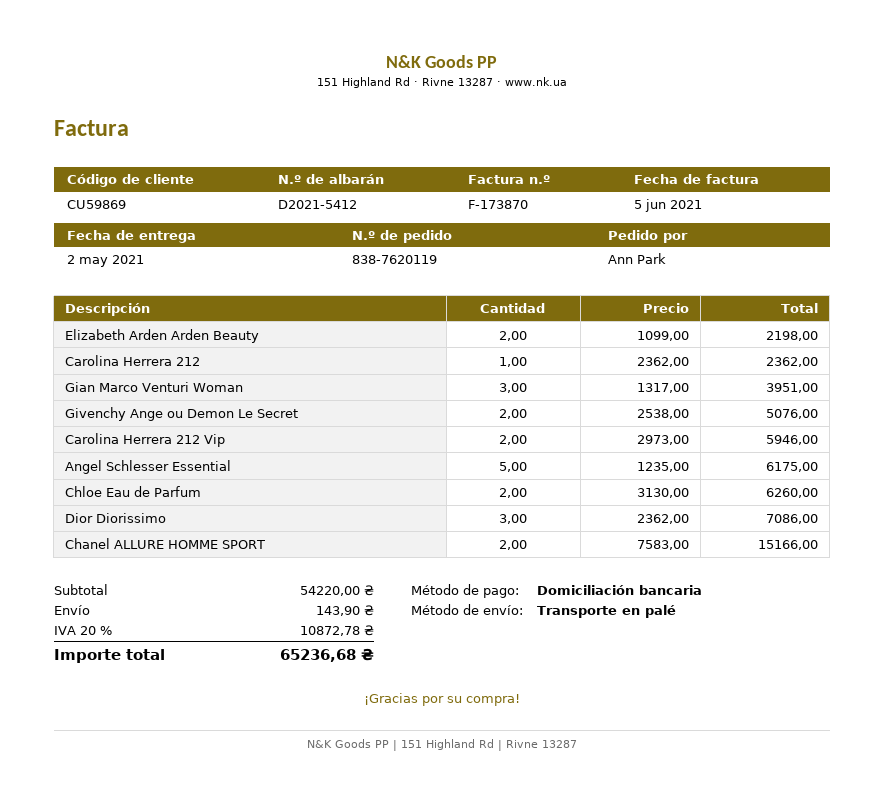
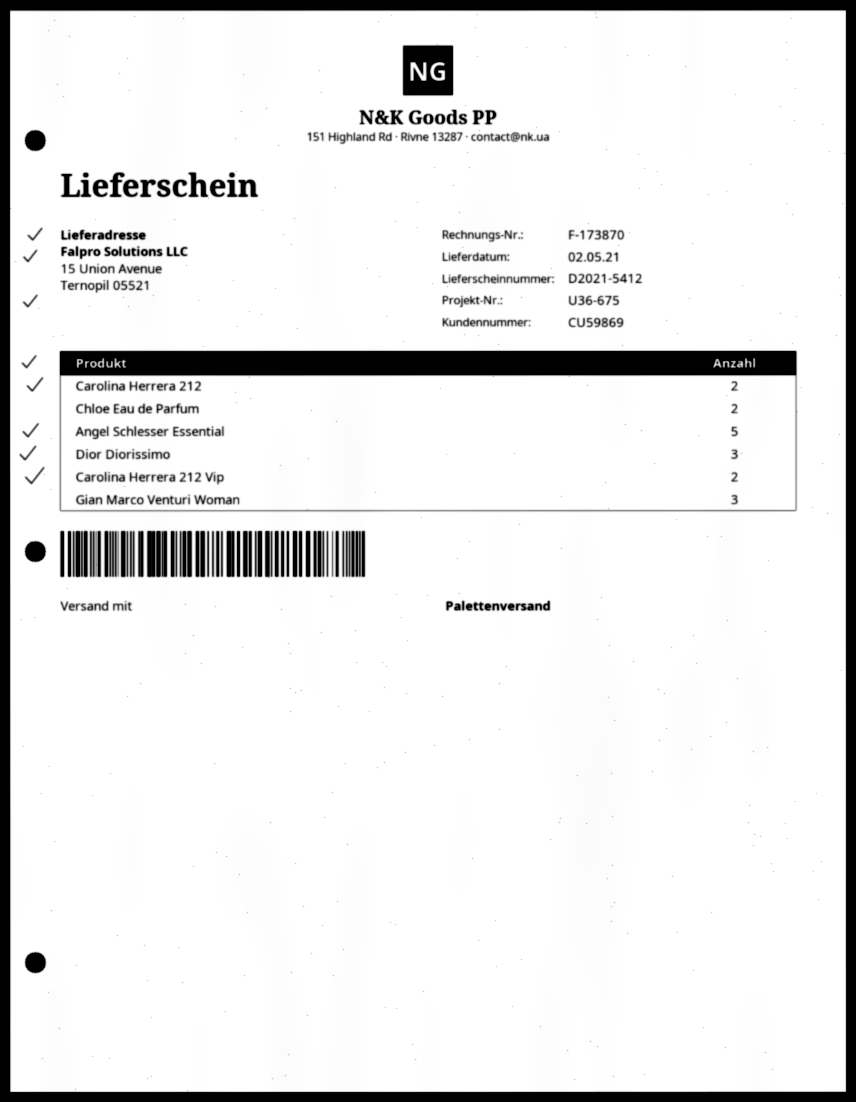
Elizabeth Arden Arden Beauty: 2 -> none
Carolina Herrera 212: 1 -> 2
Givenchy Ange ou Demon Le Secret: 2 -> none
Chanel ALLURE HOMME SPORT: 2 -> none

